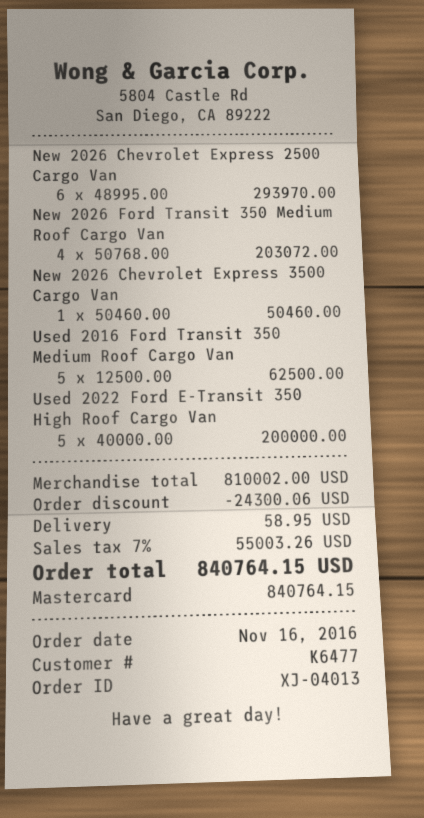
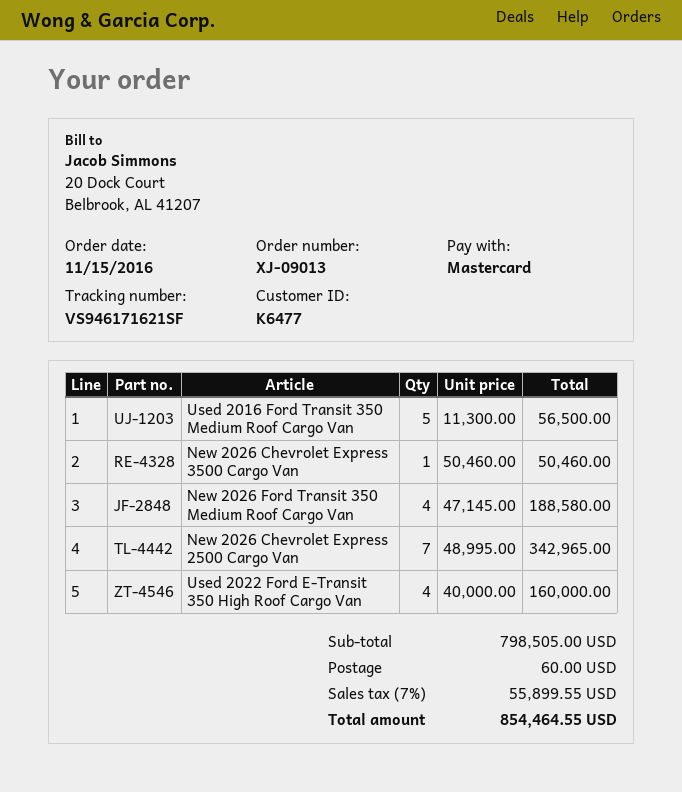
order number: XJ-04013 -> XJ-09013
order date: 2016-11-16 -> 2016-11-15
New 2026 Chevrolet Express 2500 Cargo Van: 6 x 48995.00 = 293970.00 -> 7 x 48995.00 = 342965.00
New 2026 Ford Transit 350 Medium Roof Cargo Van: 4 x 50768.00 = 203072.00 -> 4 x 47145.00 = 188580.00
Used 2016 Ford Transit 350 Medium Roof Cargo Van: 5 x 12500.00 = 62500.00 -> 5 x 11300.00 = 56500.00
Used 2022 Ford E-Transit 350 High Roof Cargo Van: 5 x 40000.00 = 200000.00 -> 4 x 40000.00 = 160000.00
subtotal: 810002.00 -> 798505.00
discount: 24300.06 -> none
shipping: 58.95 -> 60.00
tax: 7% = 55003.26 -> 7% = 55899.55
total: 840764.15 -> 854464.55

